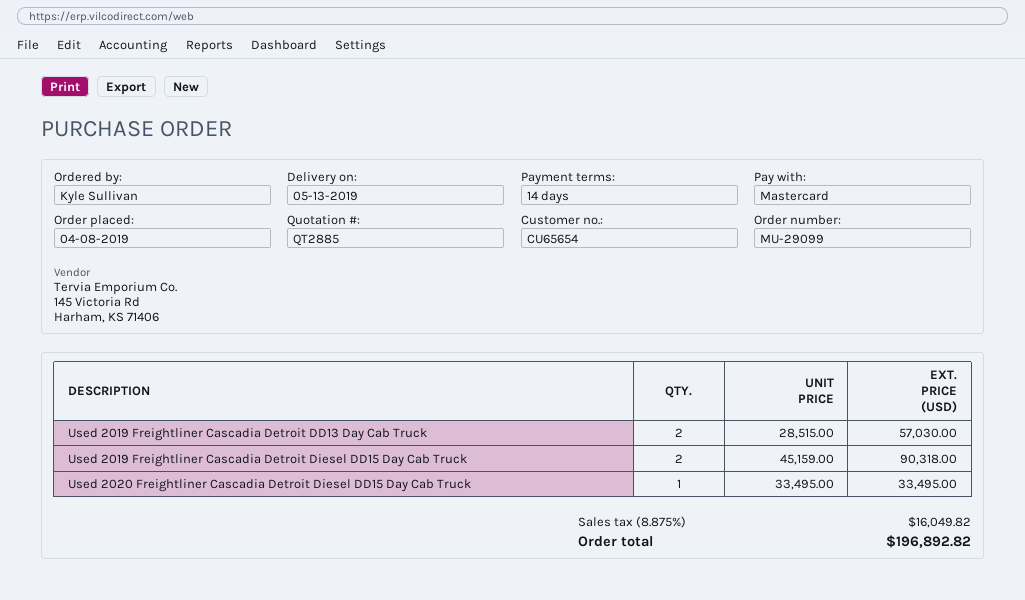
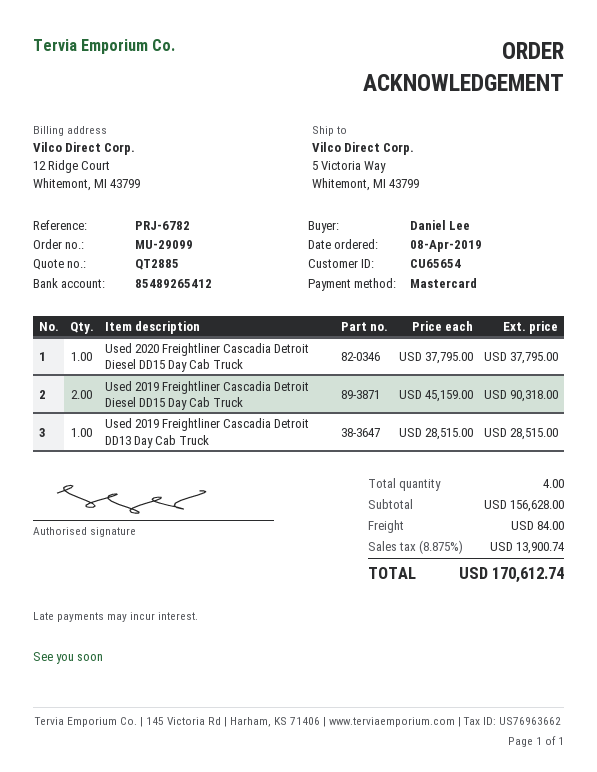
ordered by: Kyle Sullivan -> Daniel Lee
Used 2019 Freightliner Cascadia Detroit DD13 Day Cab Truck: 2 x 28515.00 = 57030.00 -> 1 x 28515.00 = 28515.00
Used 2020 Freightliner Cascadia Detroit Diesel DD15 Day Cab Truck: 1 x 33495.00 = 33495.00 -> 1 x 37795.00 = 37795.00
shipping: none -> 84.00
tax: 8.875% = 16049.82 -> 8.875% = 13900.74
total: 196892.82 -> 170612.74

